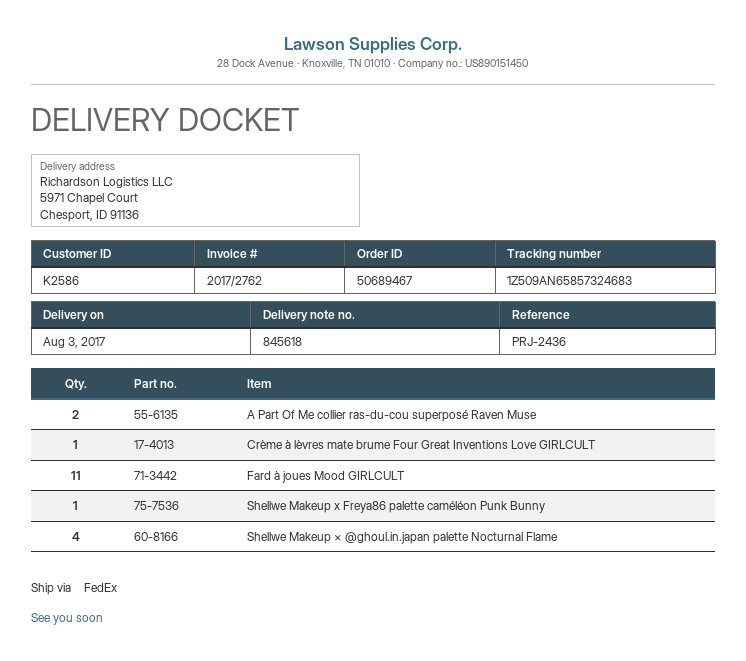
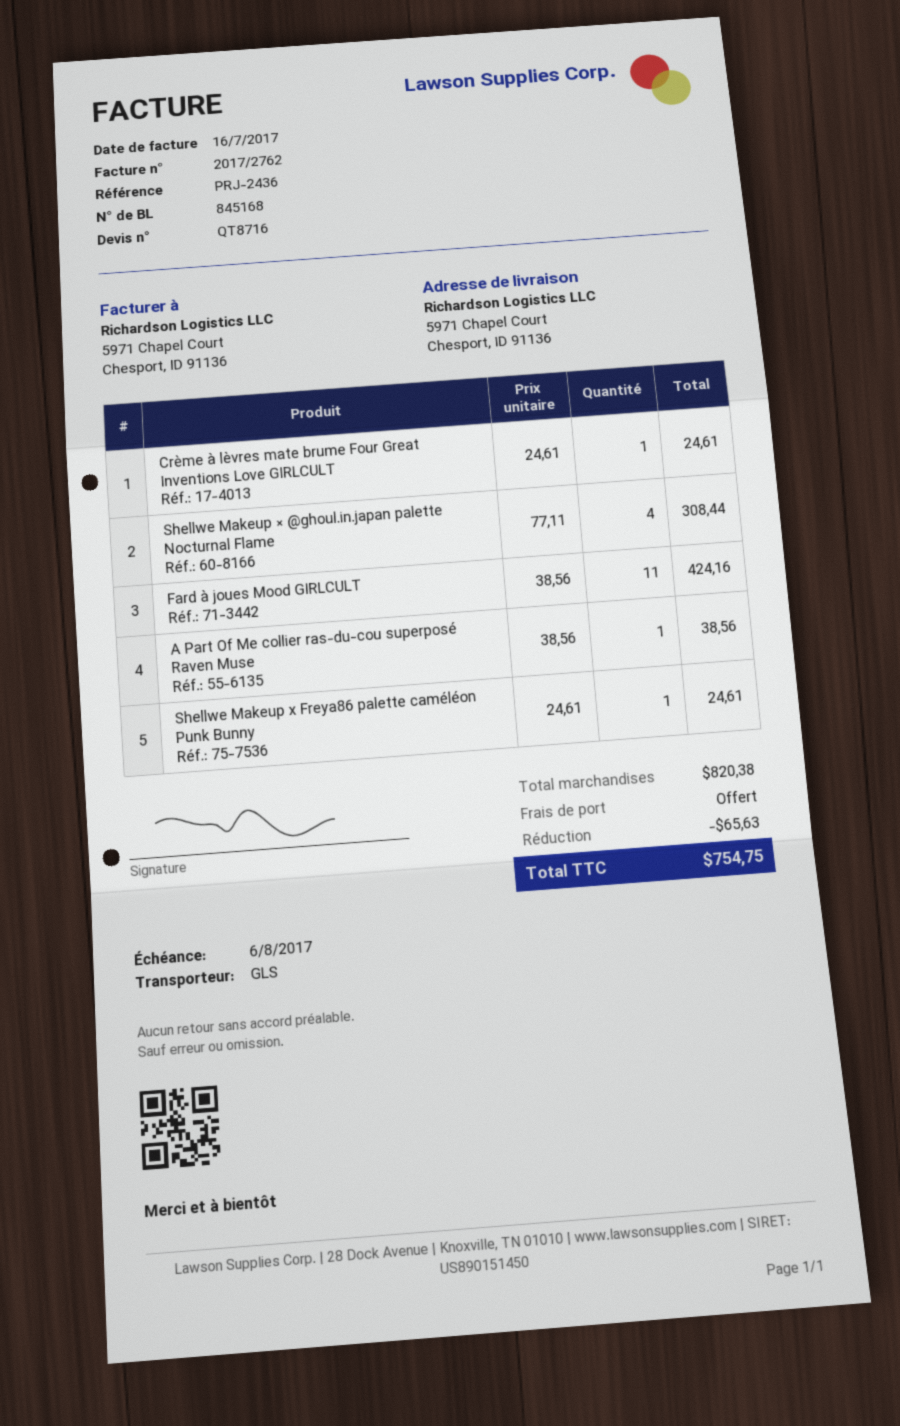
delivery note number: 845618 -> 845168
shipping method: FedEx -> GLS
A Part Of Me collier ras-du-cou superposé Raven Muse: 2 -> 1

